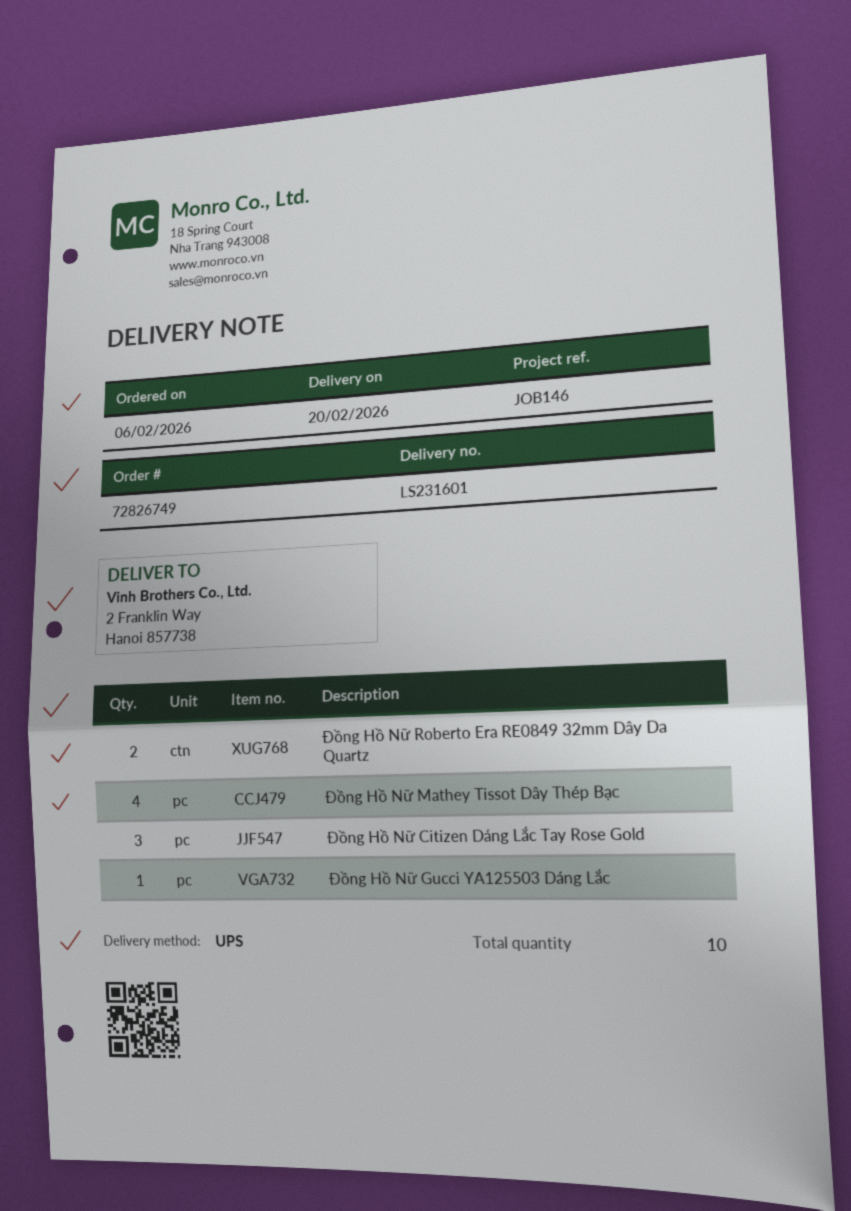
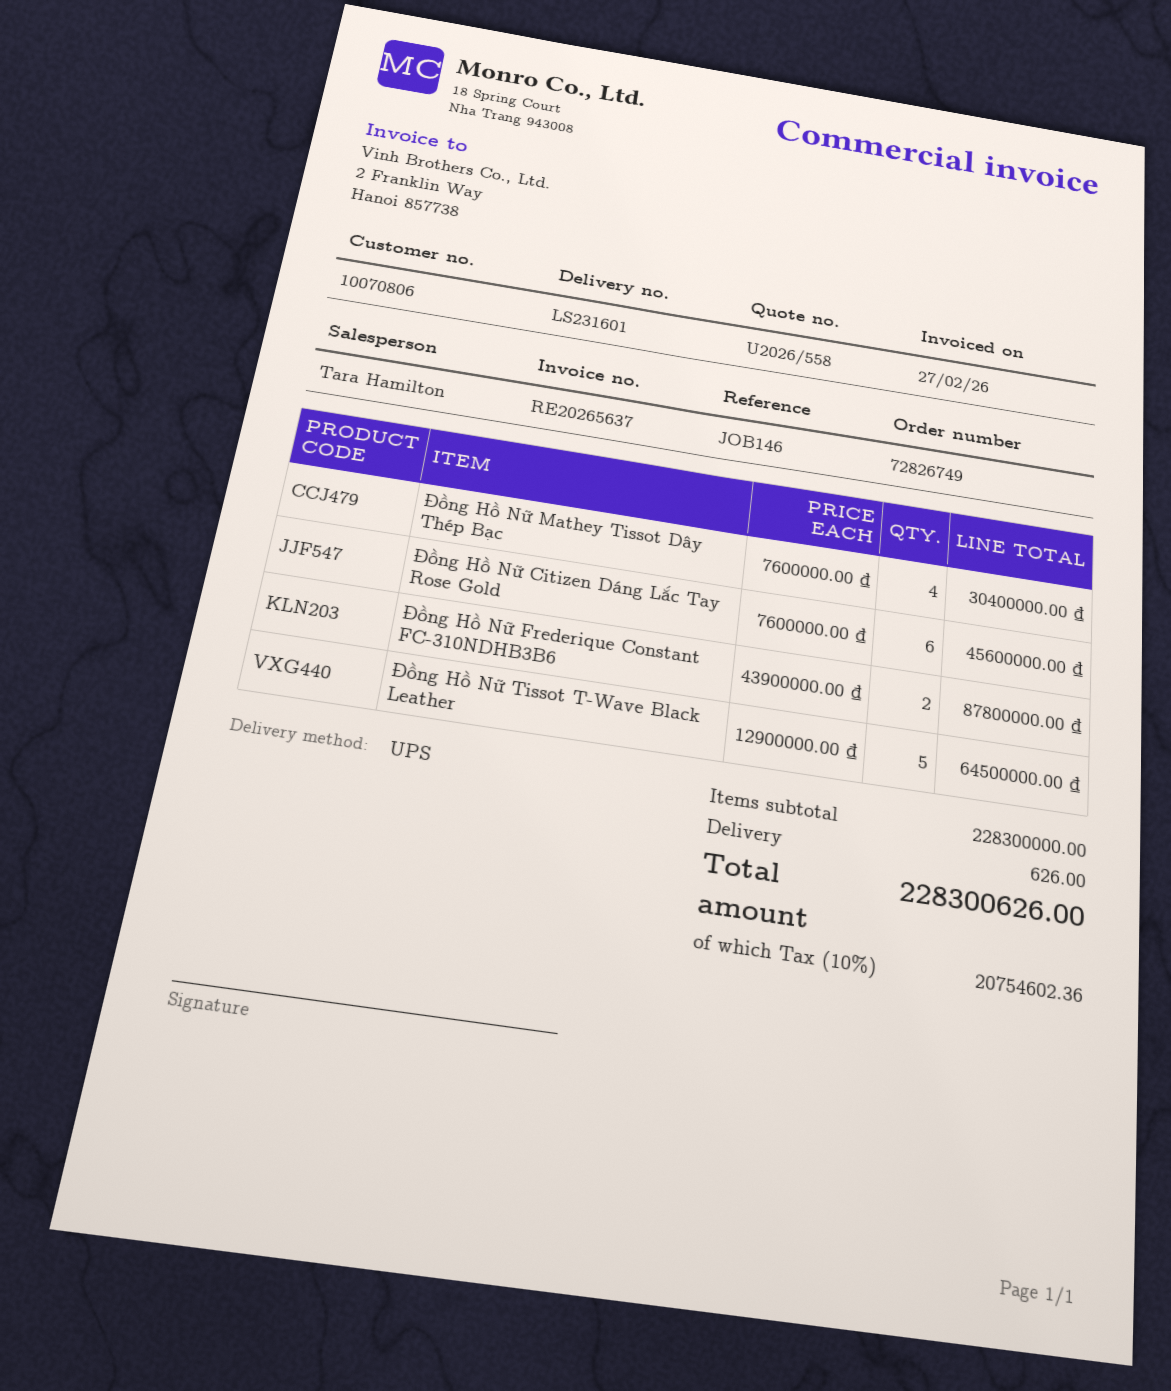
Đồng Hồ Nữ Roberto Era RE0849 32mm Dây Da Quartz: 2 -> none
Đồng Hồ Nữ Citizen Dáng Lắc Tay Rose Gold: 3 -> 6
Đồng Hồ Nữ Gucci YA125503 Dáng Lắc: 1 -> none
Đồng Hồ Nữ Frederique Constant FC-310NDHB3B6: none -> 2
Đồng Hồ Nữ Tissot T-Wave Black Leather: none -> 5

